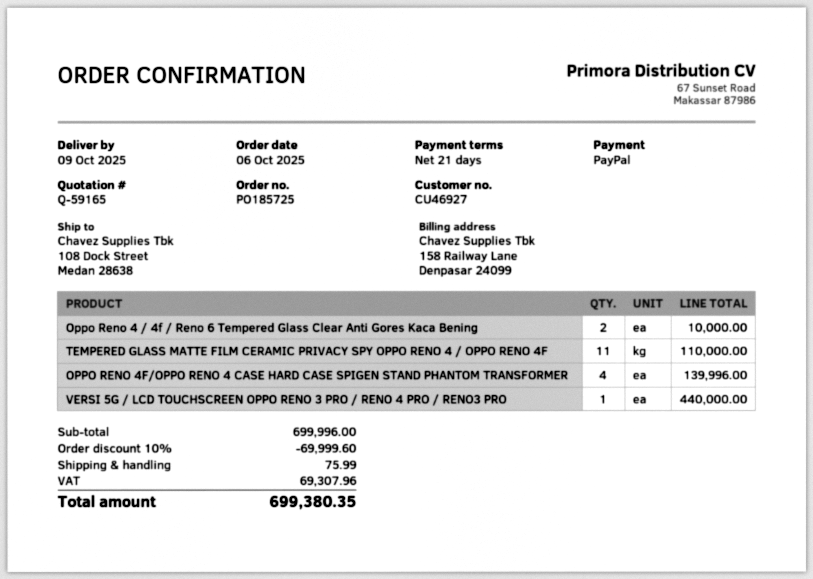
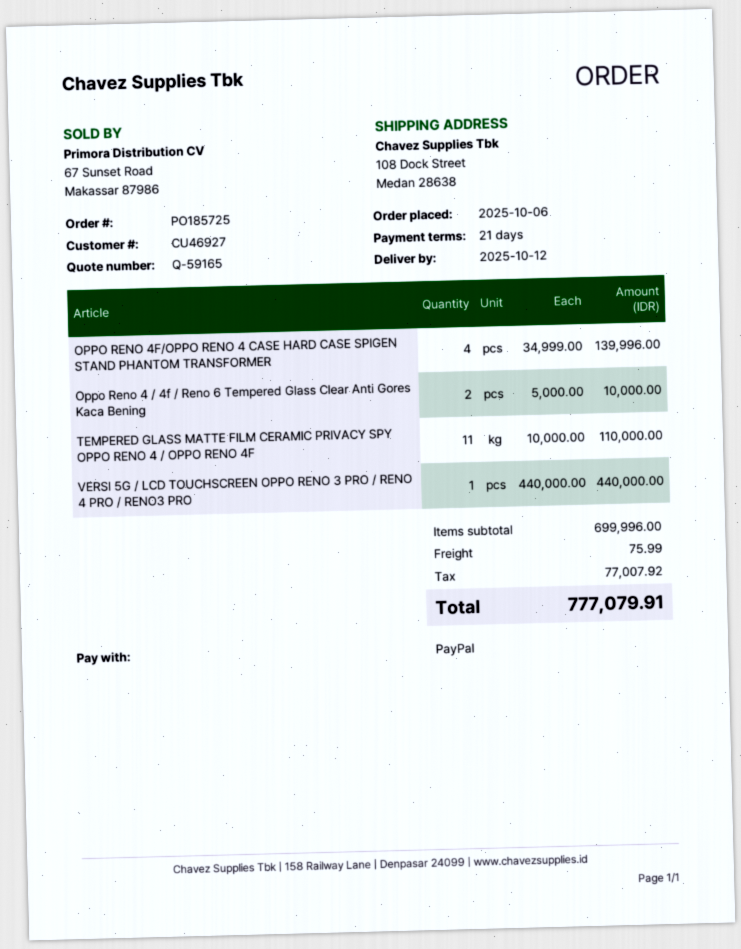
delivery date: 2025-10-09 -> 2025-10-12
discount: 10% = 69999.60 -> none
tax: 69307.96 -> 77007.92
total: 699380.35 -> 777079.91

